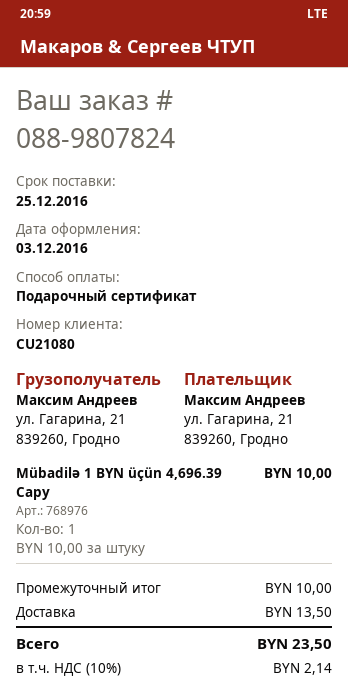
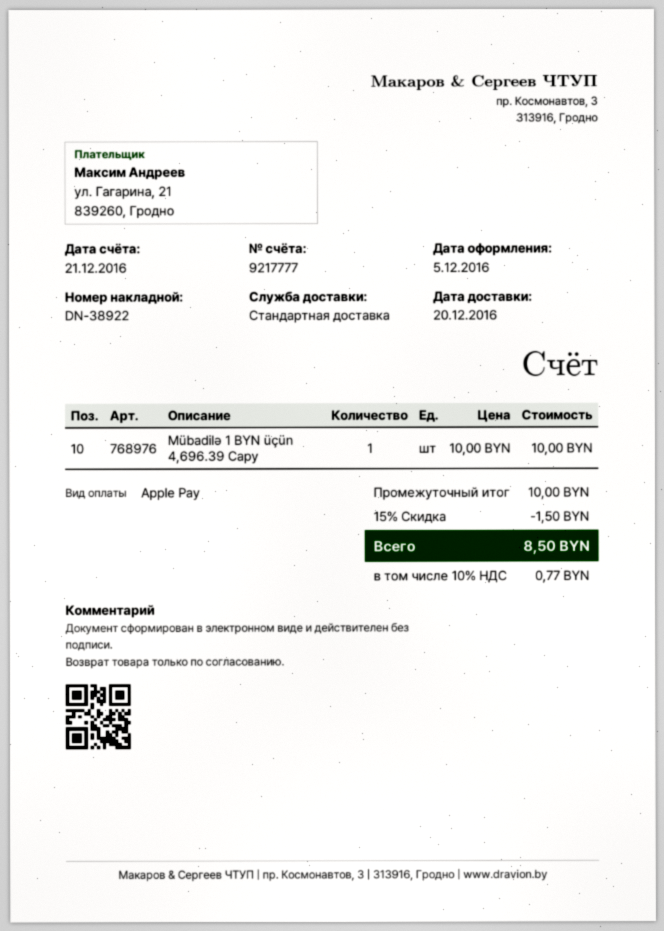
order date: 2016-12-03 -> 2016-12-05
delivery date: 2016-12-25 -> 2016-12-20
payment method: gift card -> Apple Pay
discount: none -> 15% = 1.50
shipping: 13.50 -> none
tax: 10% = 2.14 -> 10% = 0.77
total: 23.50 -> 8.50

